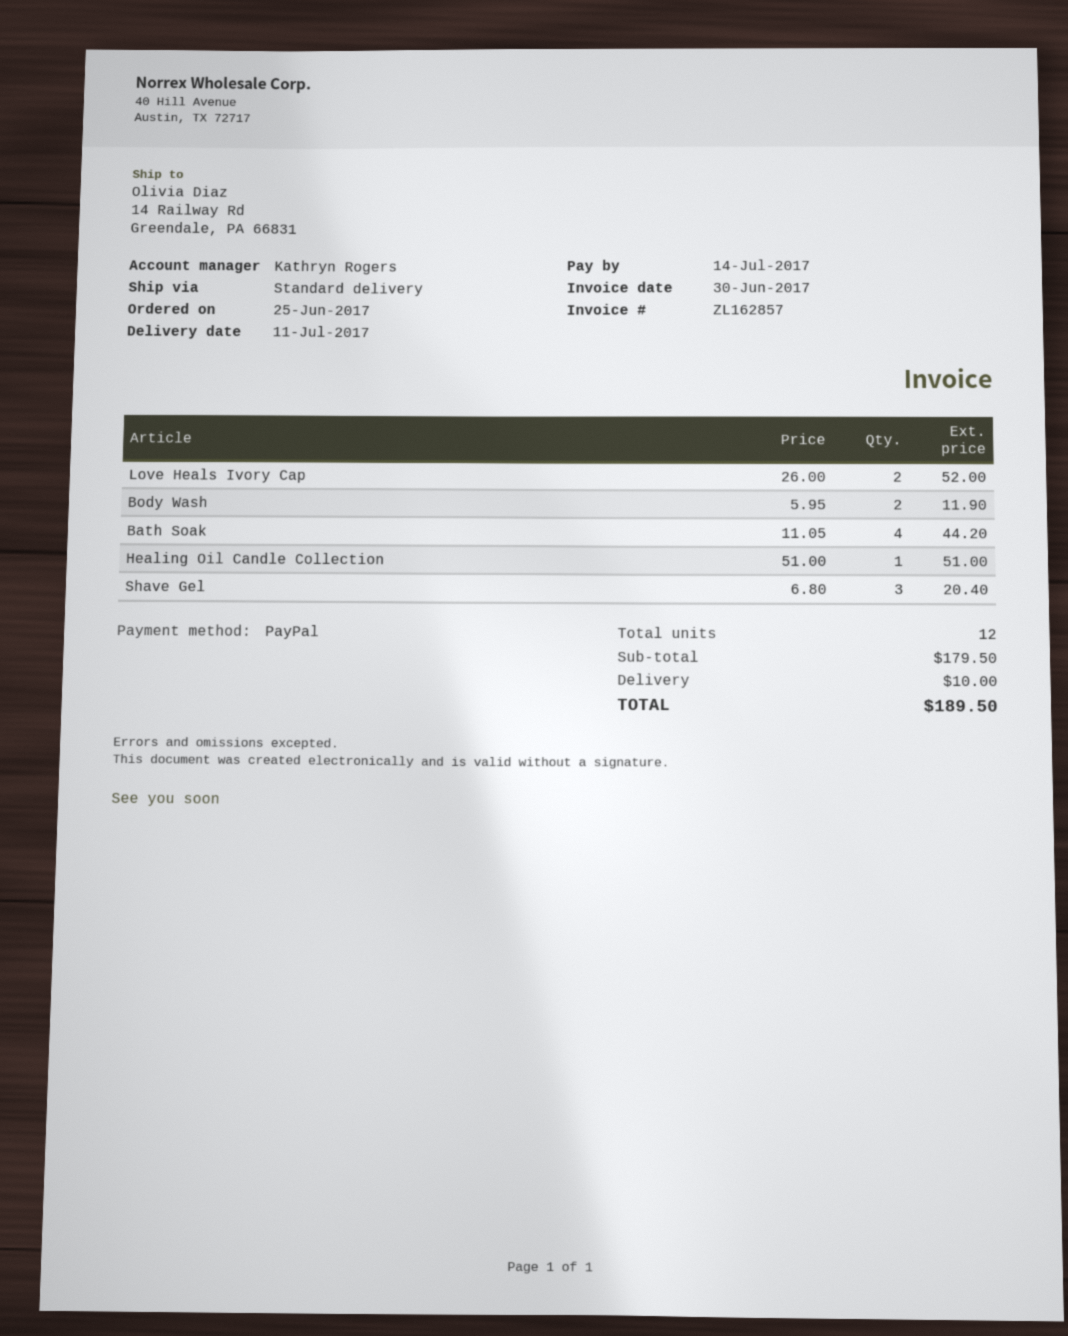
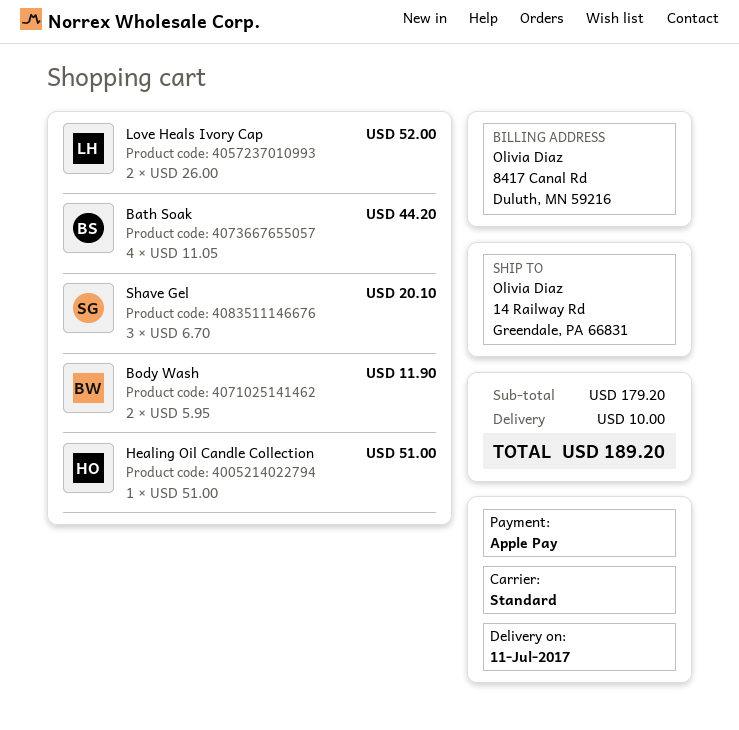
payment method: PayPal -> Apple Pay
Shave Gel: 3 x 6.80 = 20.40 -> 3 x 6.70 = 20.10
subtotal: 179.50 -> 179.20
total: 189.50 -> 189.20

